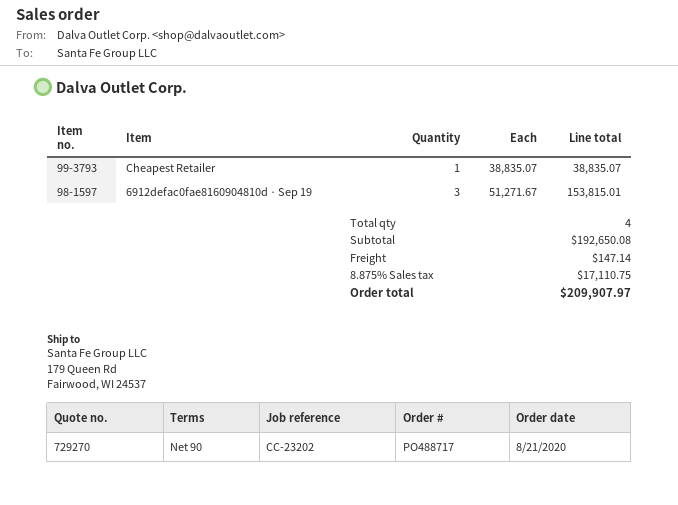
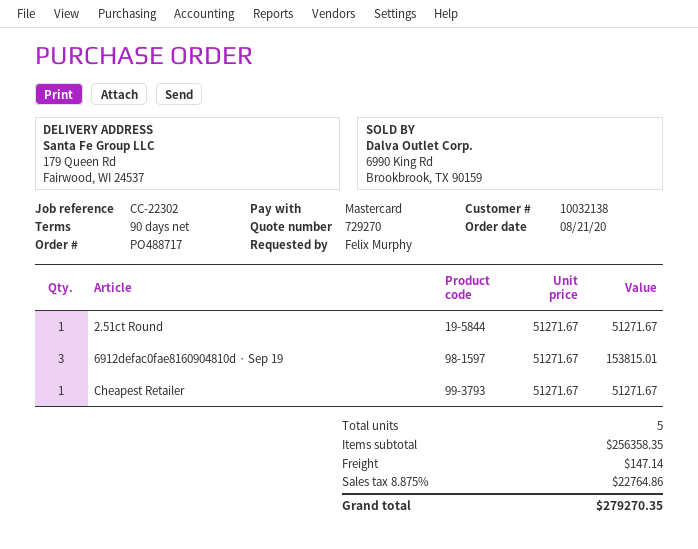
reference: CC-23202 -> CC-22302
Cheapest Retailer: 1 x 38835.07 = 38835.07 -> 1 x 51271.67 = 51271.67
2.51ct Round: none -> 1 x 51271.67 = 51271.67
total quantity: 4 -> 5
subtotal: 192650.08 -> 256358.35
tax: 8.875% = 17110.75 -> 8.875% = 22764.86
total: 209907.97 -> 279270.35

